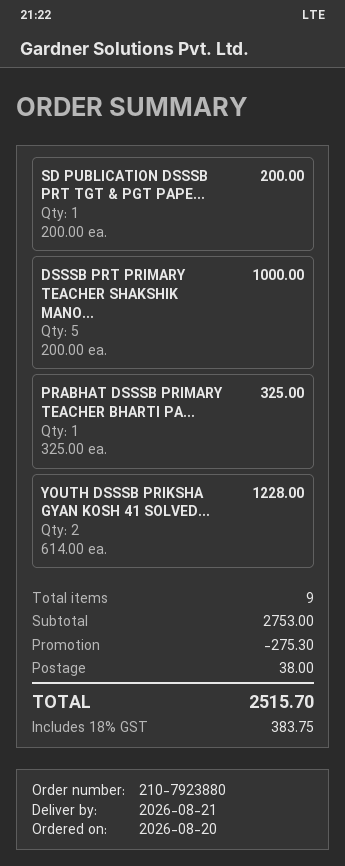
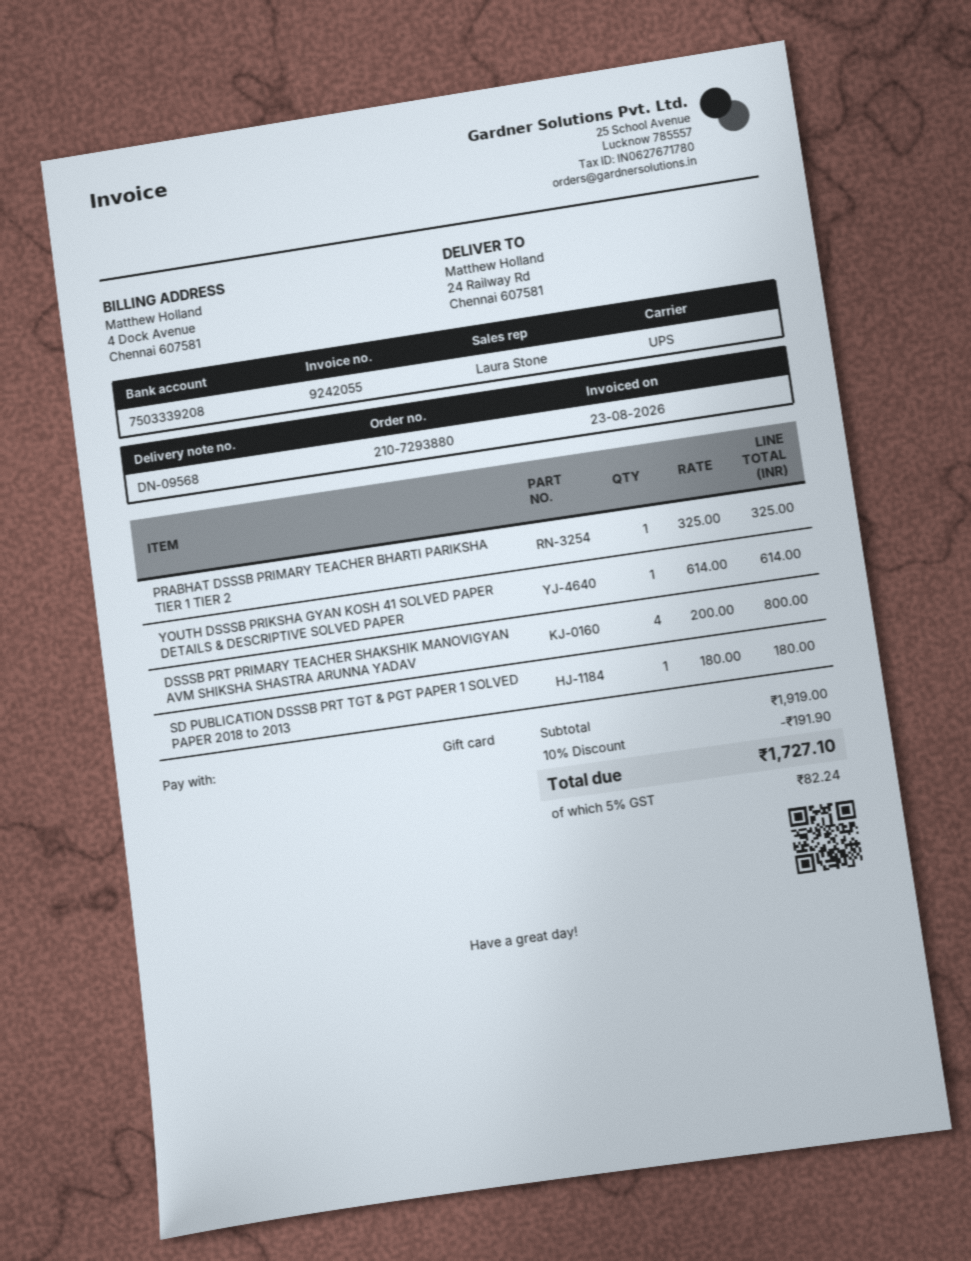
order number: 210-7923880 -> 210-7293880
SD PUBLICATION DSSSB PRT TGT & PGT PAPE...: 1 x 200.00 = 200.00 -> 1 x 180.00 = 180.00
DSSSB PRT PRIMARY TEACHER SHAKSHIK MANO...: 5 x 200.00 = 1000.00 -> 4 x 200.00 = 800.00
YOUTH DSSSB PRIKSHA GYAN KOSH 41 SOLVED...: 2 x 614.00 = 1228.00 -> 1 x 614.00 = 614.00
subtotal: 2753.00 -> 1919.00
discount: 275.30 -> 191.90
shipping: 38.00 -> none
tax: 18% = 383.75 -> 5% = 82.24
total: 2515.70 -> 1727.10

